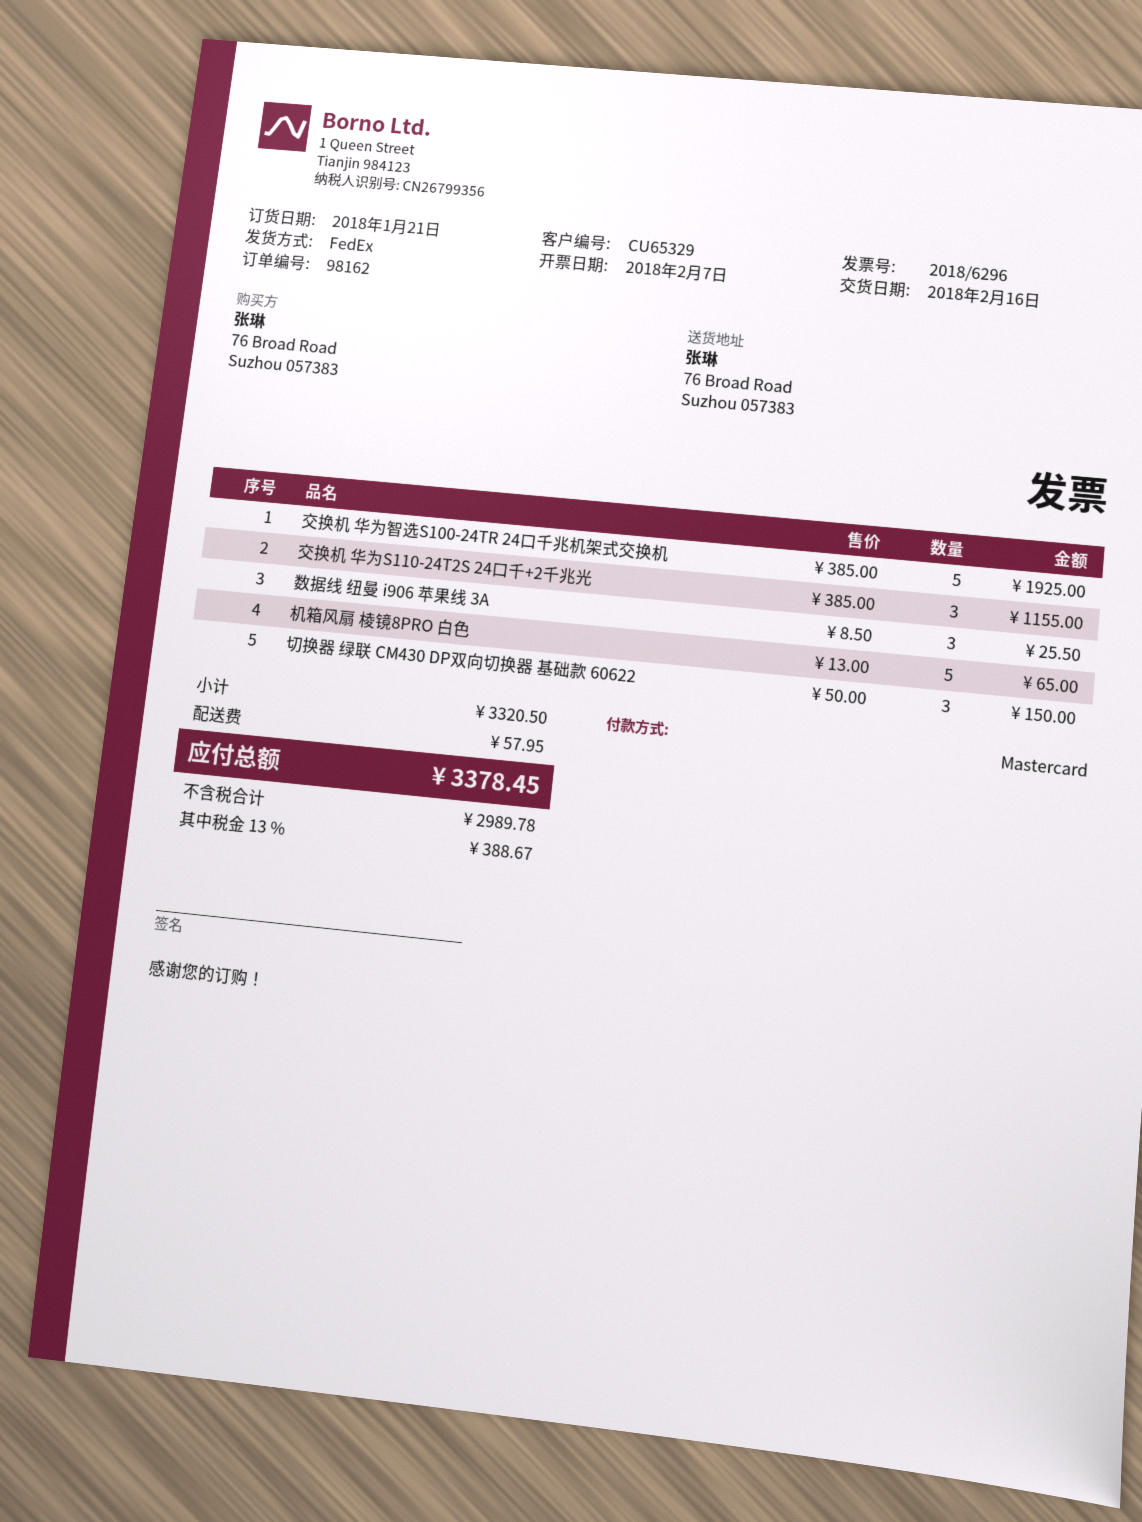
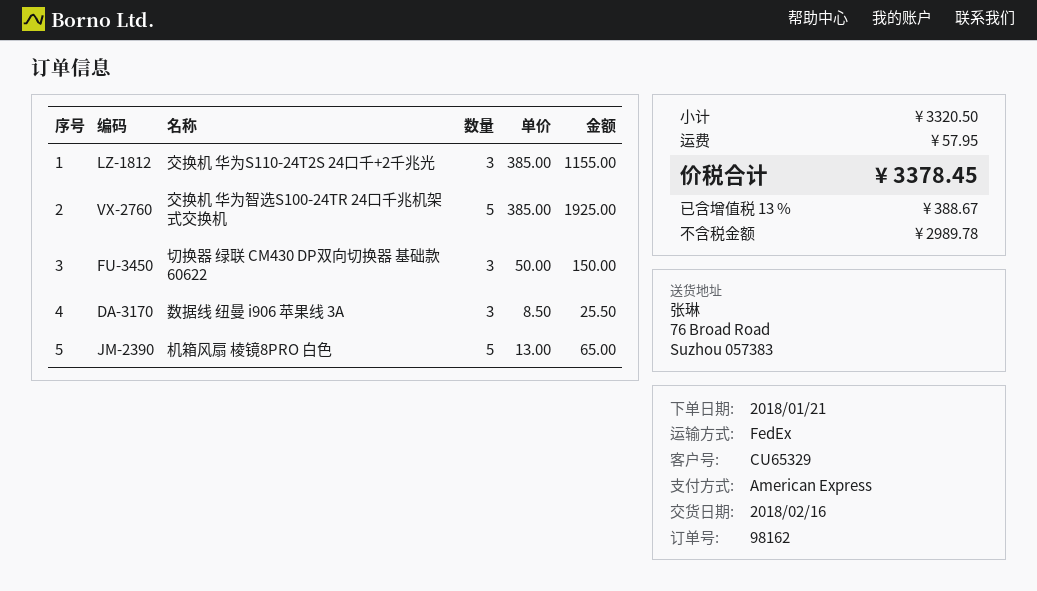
payment method: Mastercard -> American Express

